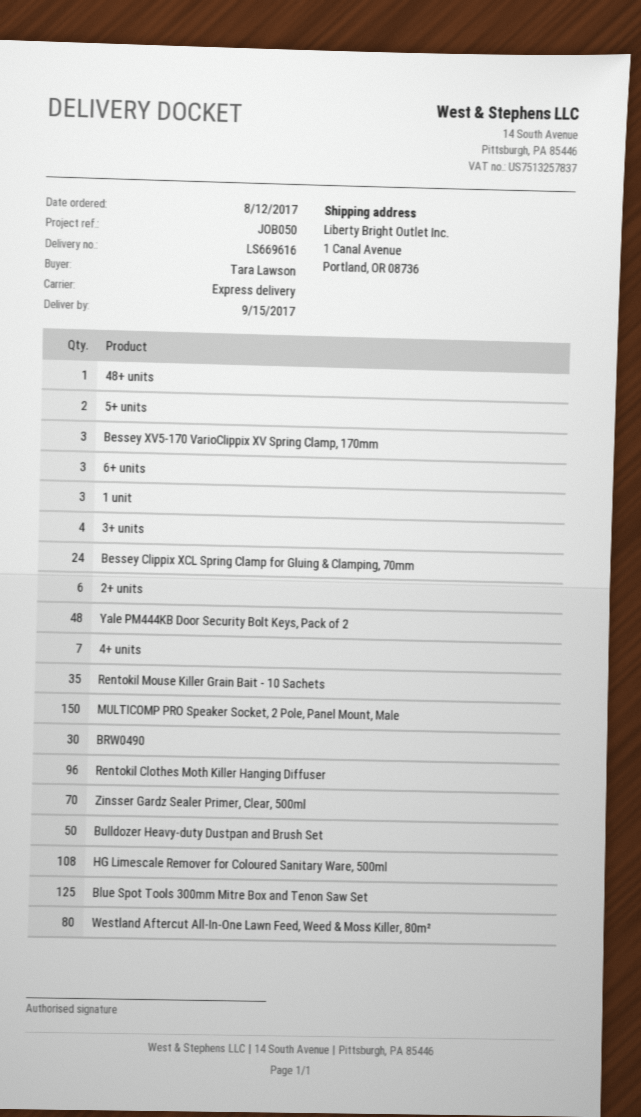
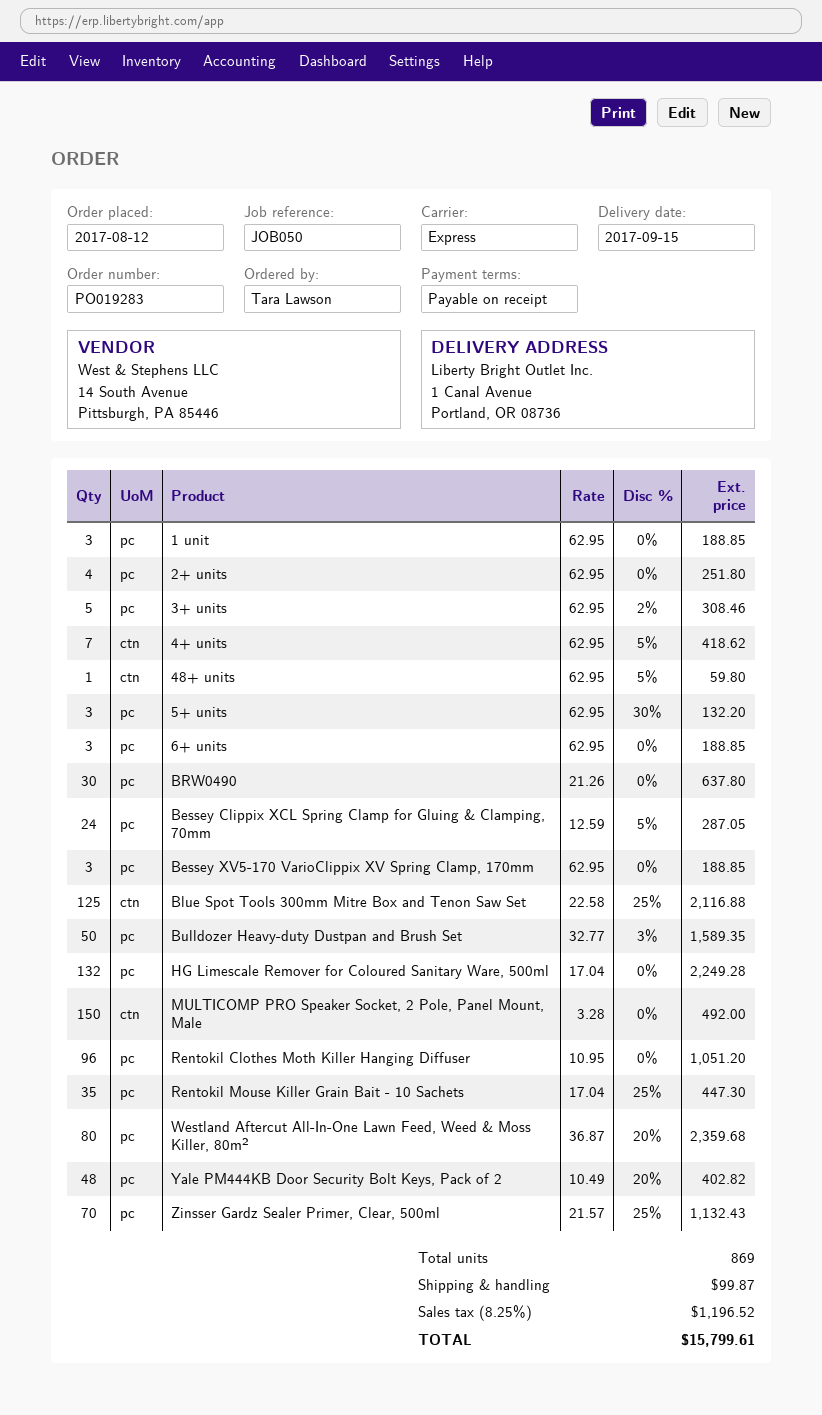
5+ units: 2 -> 3
3+ units: 4 -> 5
2+ units: 6 -> 4
HG Limescale Remover for Coloured Sanitary Ware, 500ml: 108 -> 132

